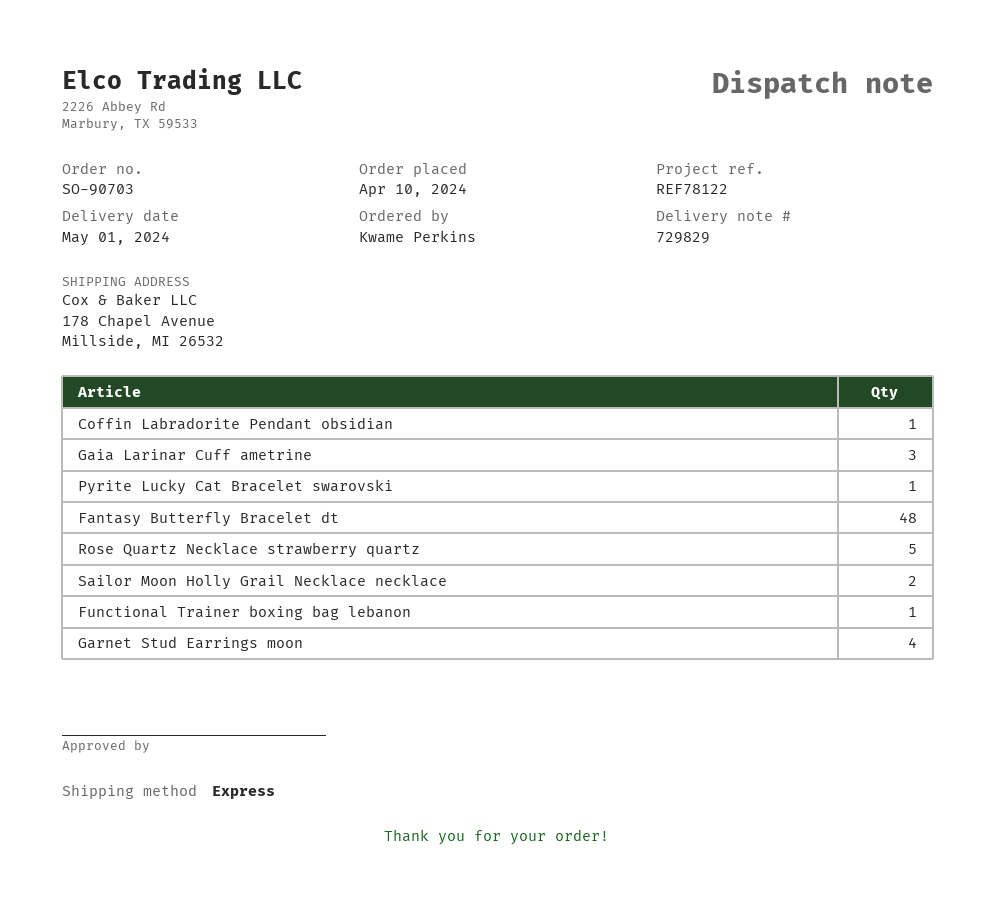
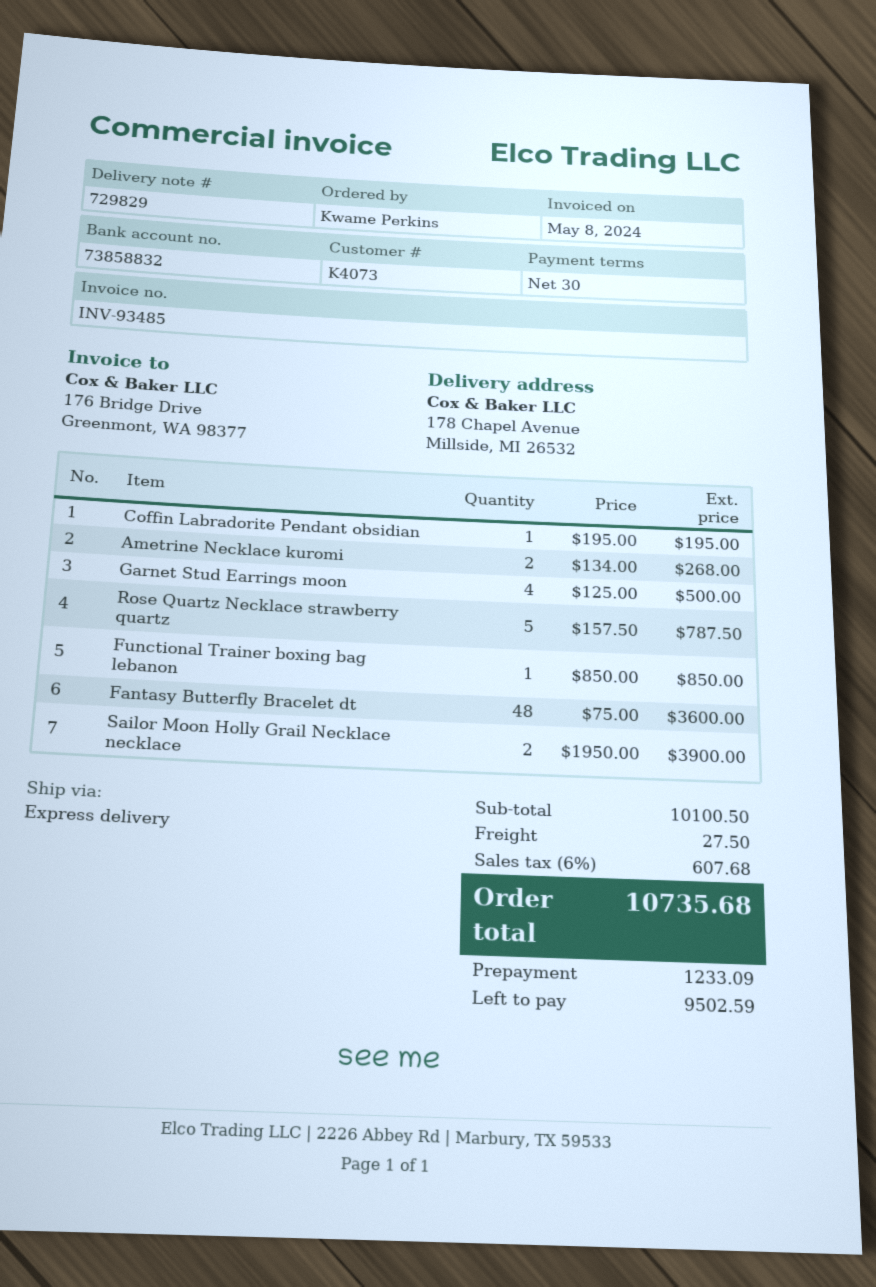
Gaia Larinar Cuff ametrine: 3 -> none
Pyrite Lucky Cat Bracelet swarovski: 1 -> none
Ametrine Necklace kuromi: none -> 2

